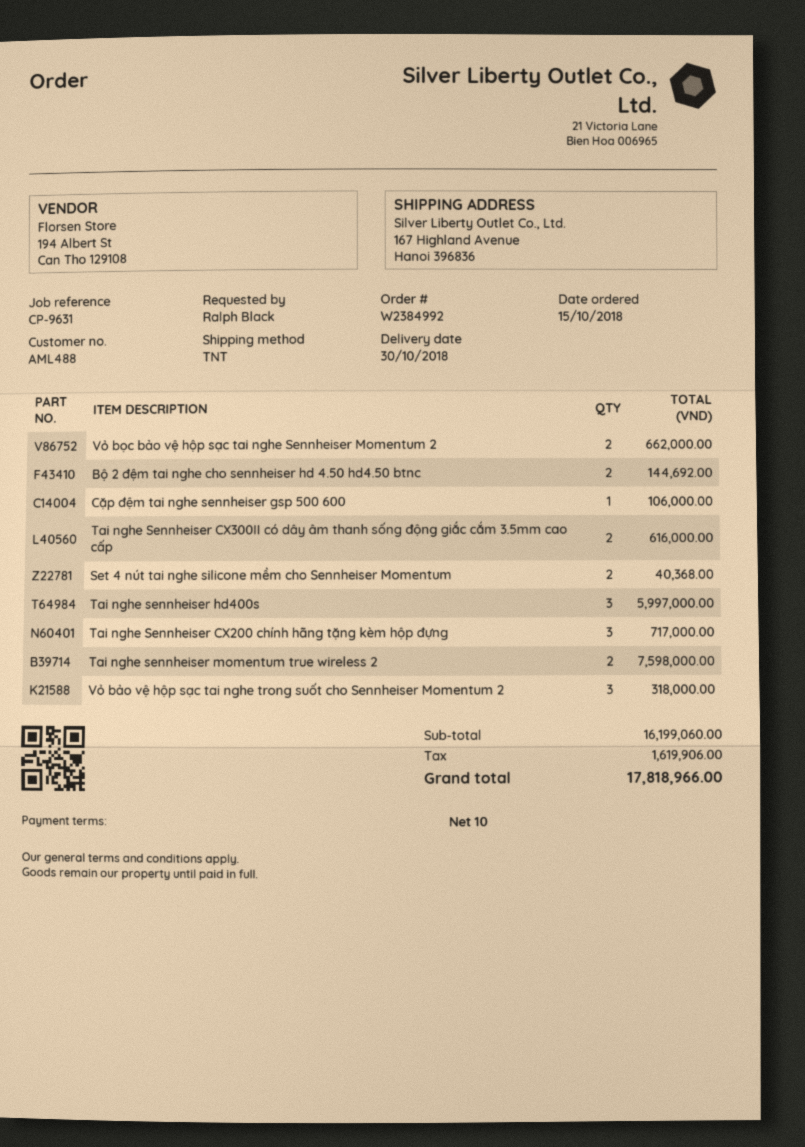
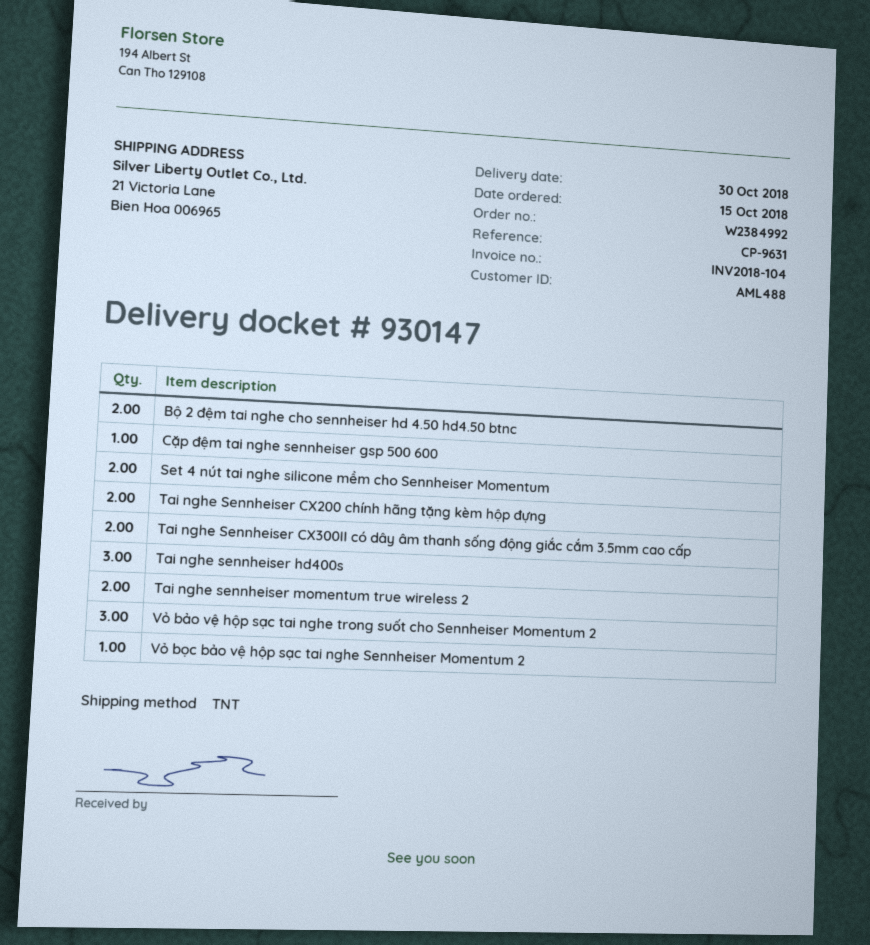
ship to: 167 Highland Avenue, Hanoi 396836 -> 21 Victoria Lane, Bien Hoa 006965
Vỏ bọc bảo vệ hộp sạc tai nghe Sennheiser Momentum 2: 2 -> 1
Tai nghe Sennheiser CX200 chính hãng tặng kèm hộp đựng: 3 -> 2

